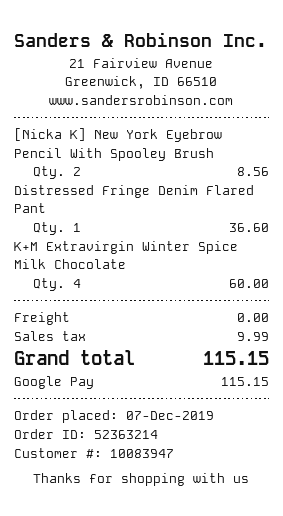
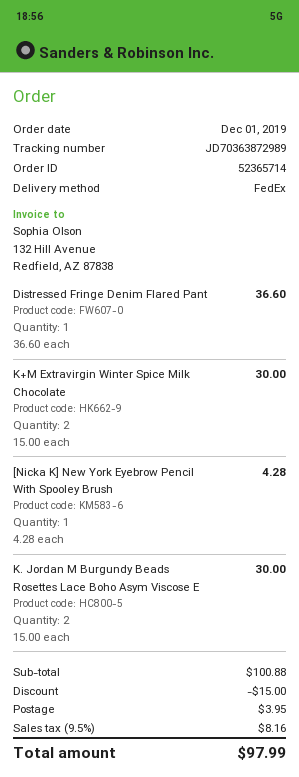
order number: 52363214 -> 52365714
order date: 2019-12-07 -> 2019-12-01
[Nicka K] New York Eyebrow Pencil With Spooley Brush: 2 for 8.56 -> 1 for 4.28
K+M Extravirgin Winter Spice Milk Chocolate: 4 for 60.00 -> 2 for 30.00
K. Jordan M Burgundy Beads Rosettes Lace Boho Asym Viscose E: none -> 2 for 30.00
discount: none -> 15.00
shipping: 0.00 -> 3.95
tax: 9.99 -> 8.16
total: 115.15 -> 97.99

